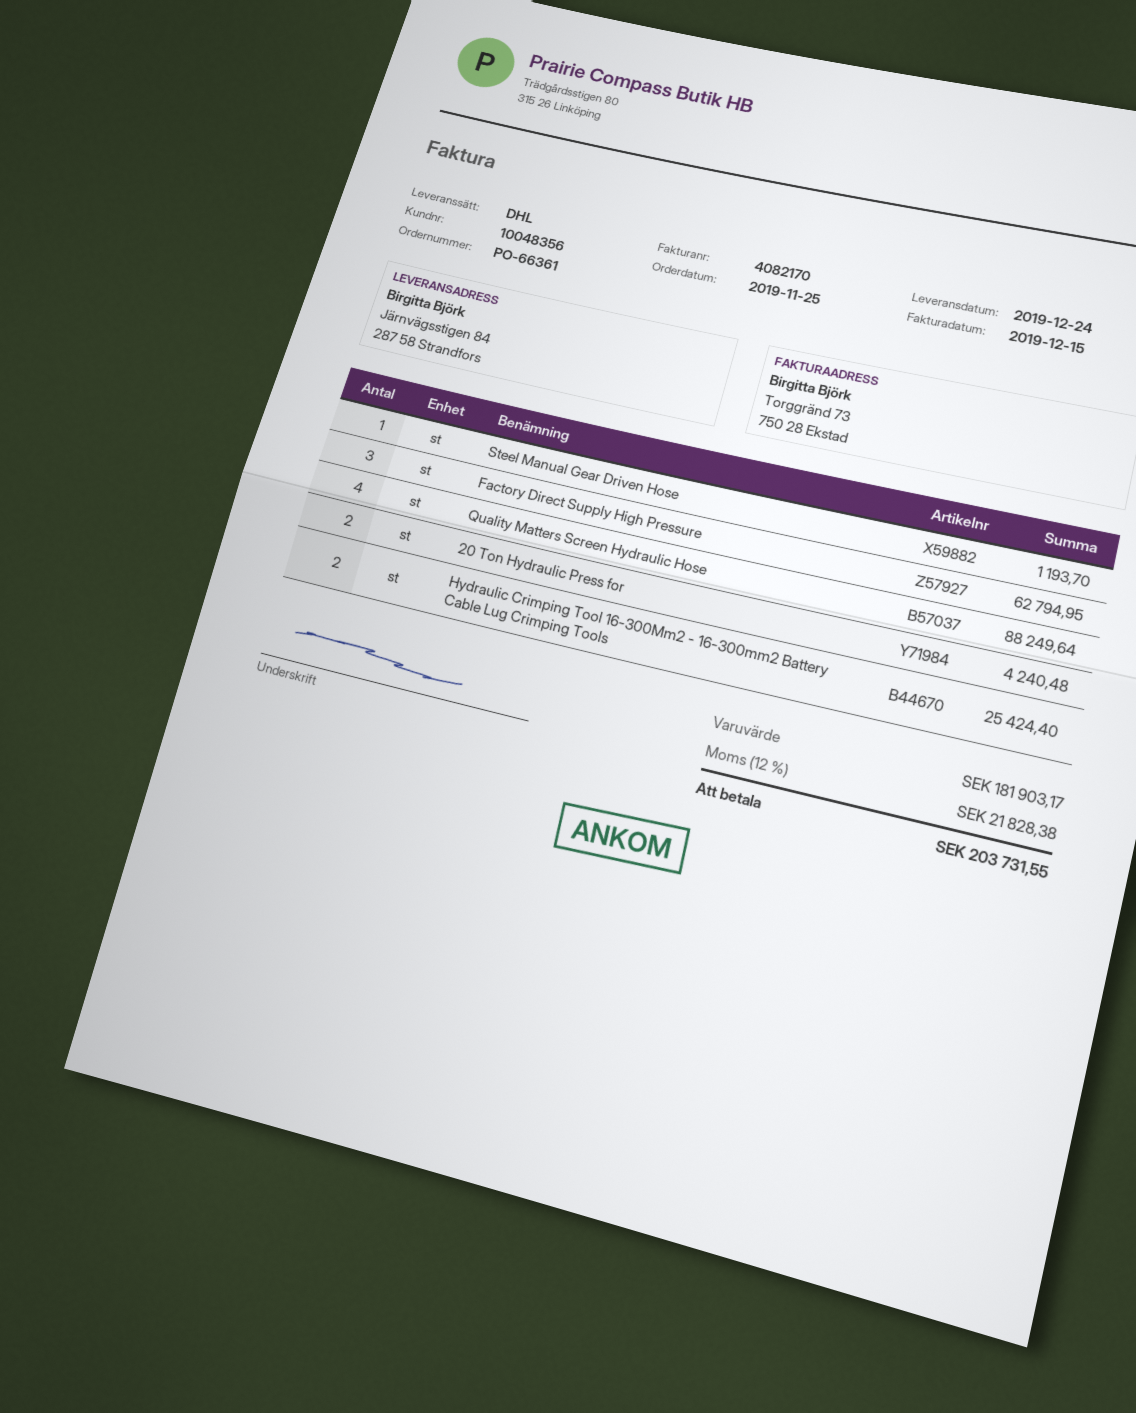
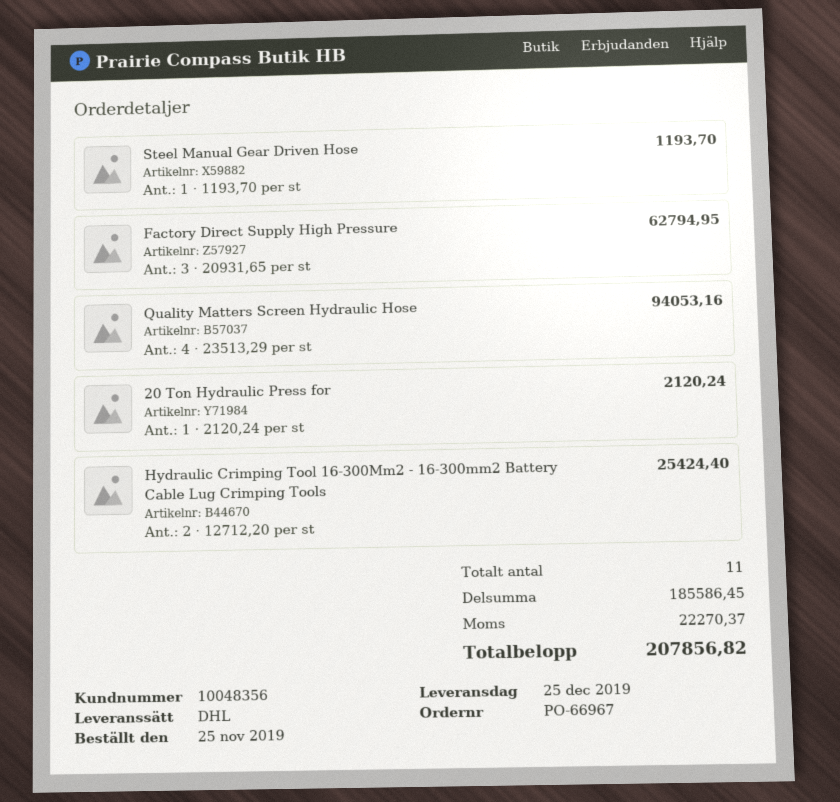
order number: PO-66361 -> PO-66967
delivery date: 2019-12-24 -> 2019-12-25
Quality Matters Screen Hydraulic Hose: 4 for 88249.64 -> 4 for 94053.16
20 Ton Hydraulic Press for: 2 for 4240.48 -> 1 for 2120.24
subtotal: 181903.17 -> 185586.45
tax: 21828.38 -> 22270.37
total: 203731.55 -> 207856.82

